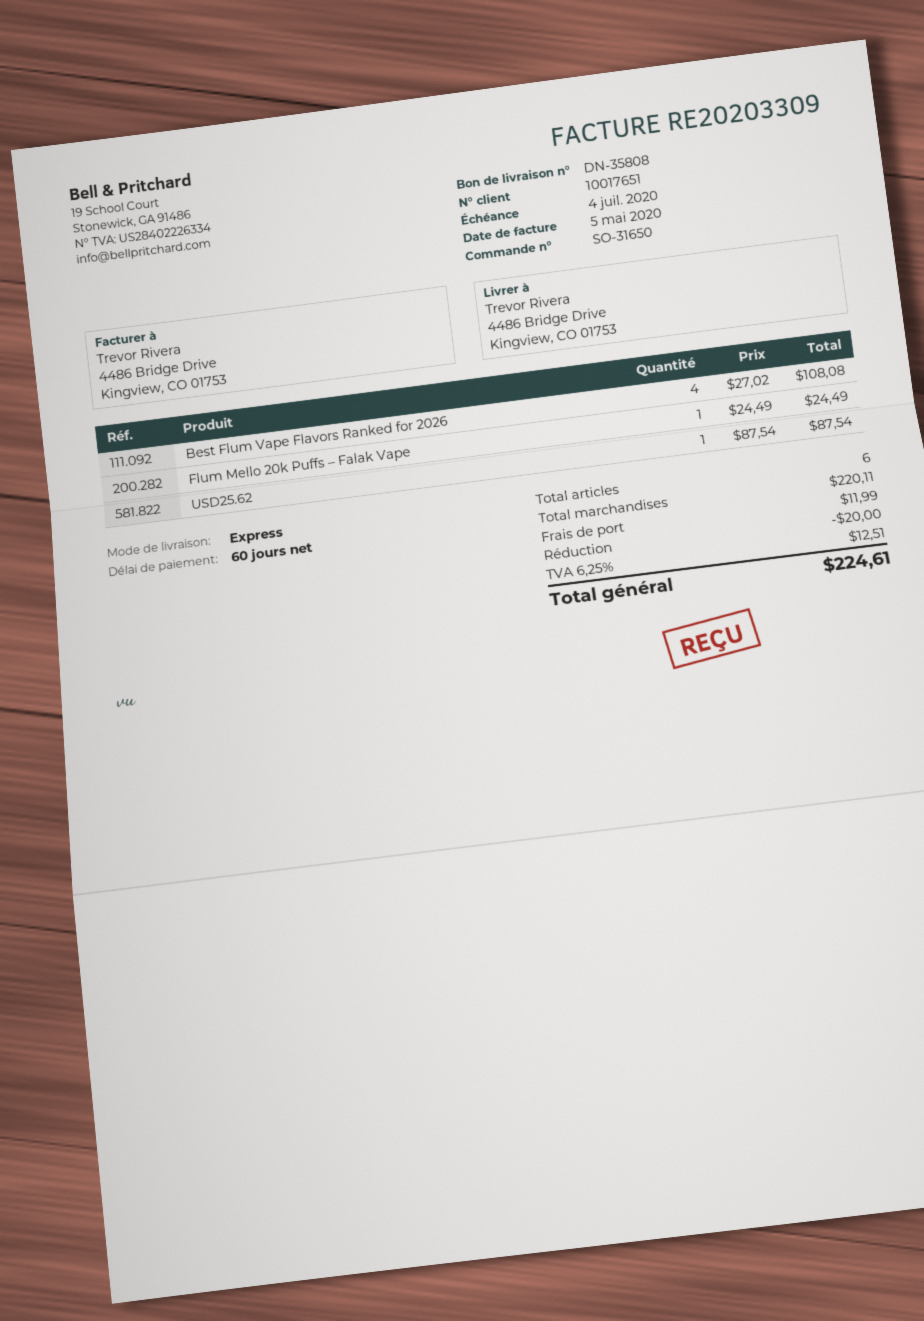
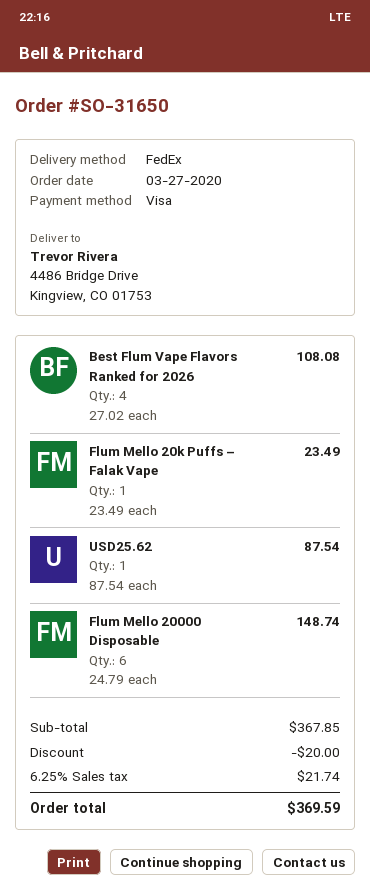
shipping method: express -> FedEx
Flum Mello 20k Puffs – Falak Vape: 1 x 24.49 = 24.49 -> 1 x 23.49 = 23.49
Flum Mello 20000 Disposable: none -> 6 x 24.79 = 148.74
subtotal: 220.11 -> 367.85
shipping: 11.99 -> none
tax: 6.25% = 12.51 -> 6.25% = 21.74
total: 224.61 -> 369.59

